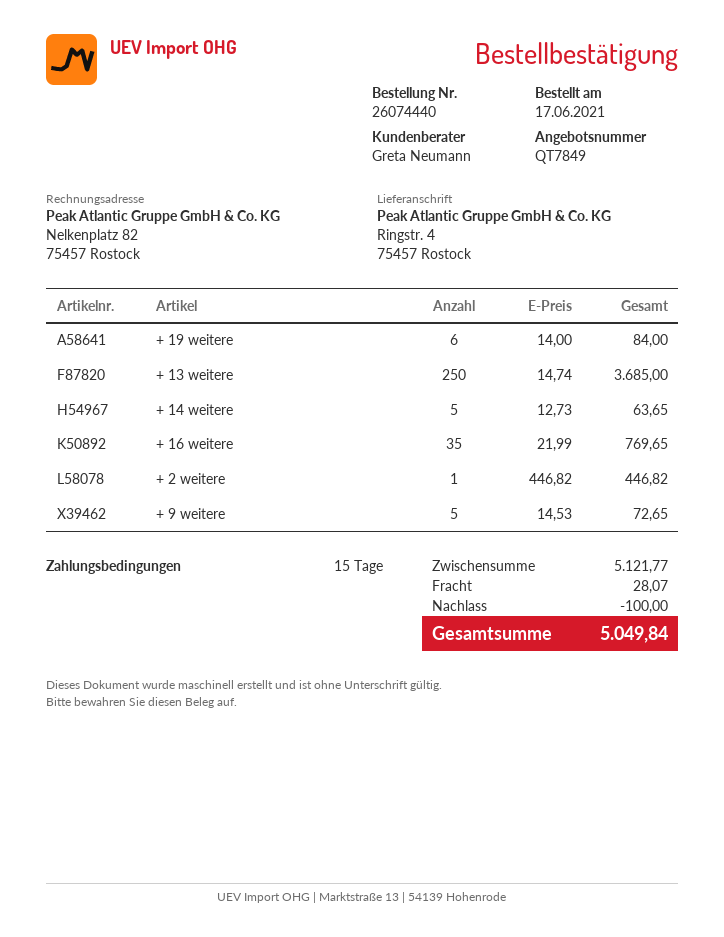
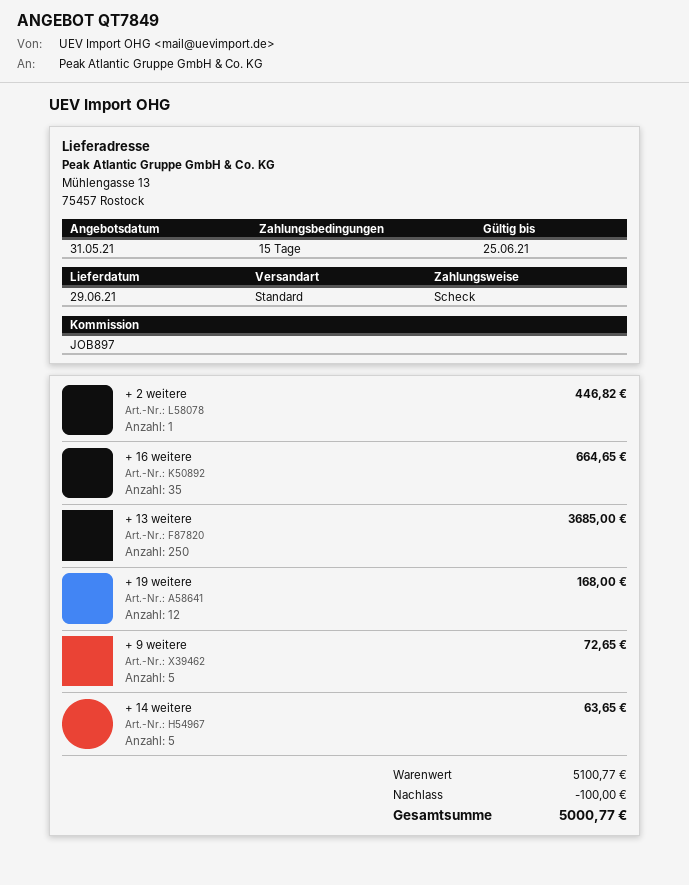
ship to: Ringstr. 4, 75457 Rostock -> Mühlengasse 13, 75457 Rostock
+ 19 weitere: 6 for 84.00 -> 12 for 168.00
+ 16 weitere: 35 for 769.65 -> 35 for 664.65
subtotal: 5121.77 -> 5100.77
shipping: 28.07 -> none
total: 5049.84 -> 5000.77

